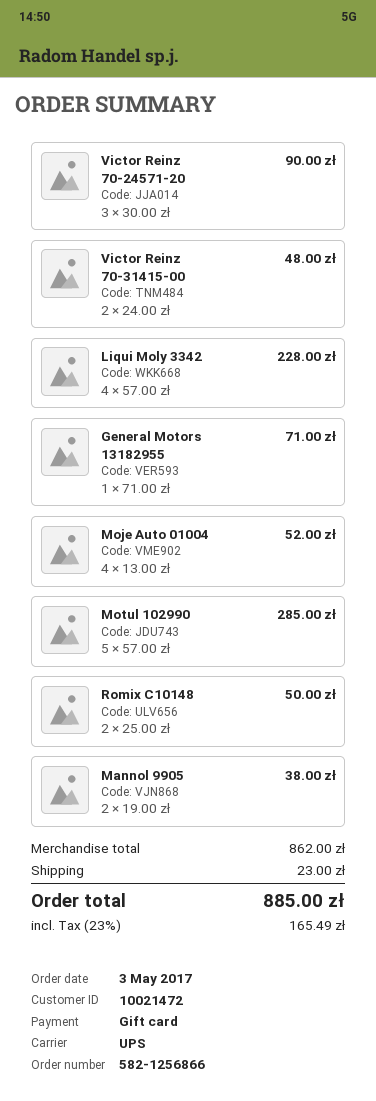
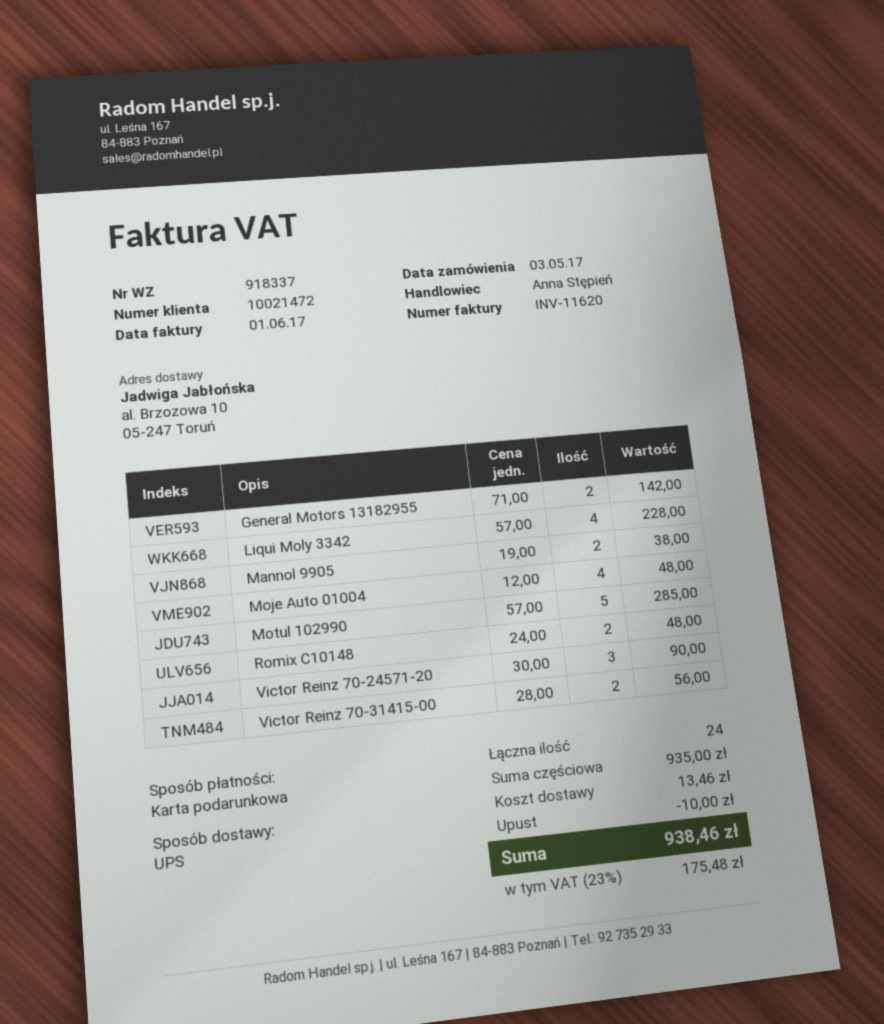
Victor Reinz 70-31415-00: 2 x 24.00 = 48.00 -> 2 x 28.00 = 56.00
General Motors 13182955: 1 x 71.00 = 71.00 -> 2 x 71.00 = 142.00
Moje Auto 01004: 4 x 13.00 = 52.00 -> 4 x 12.00 = 48.00
Romix C10148: 2 x 25.00 = 50.00 -> 2 x 24.00 = 48.00
subtotal: 862.00 -> 935.00
discount: none -> 10.00
shipping: 23.00 -> 13.46
tax: 23% = 165.49 -> 23% = 175.48
total: 885.00 -> 938.46

